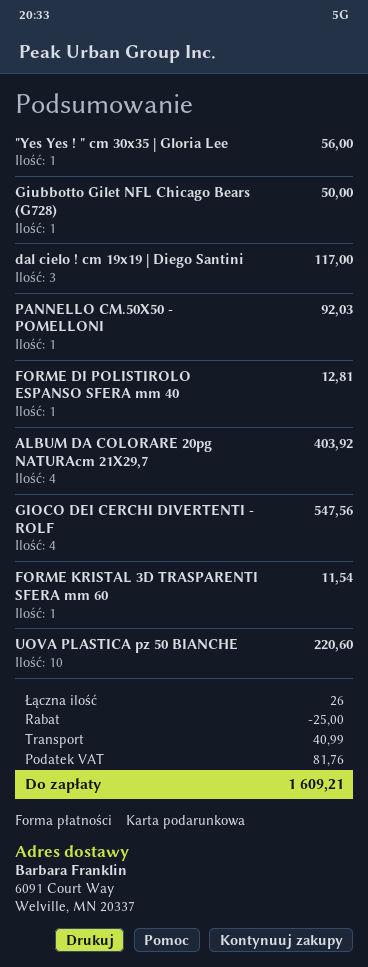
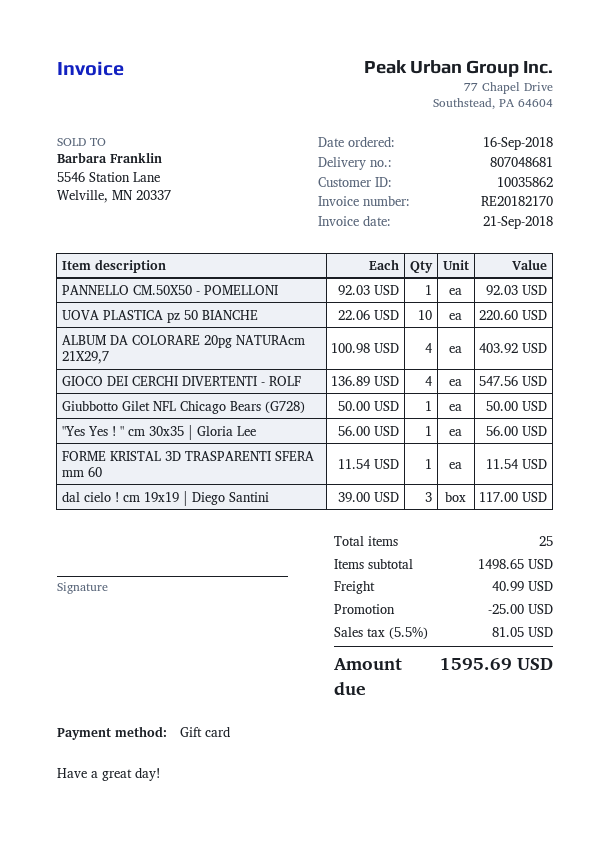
FORME DI POLISTIROLO ESPANSO SFERA mm 40: 1 for 12.81 -> none
total quantity: 26 -> 25
tax: 81.76 -> 81.05
total: 1609.21 -> 1595.69

